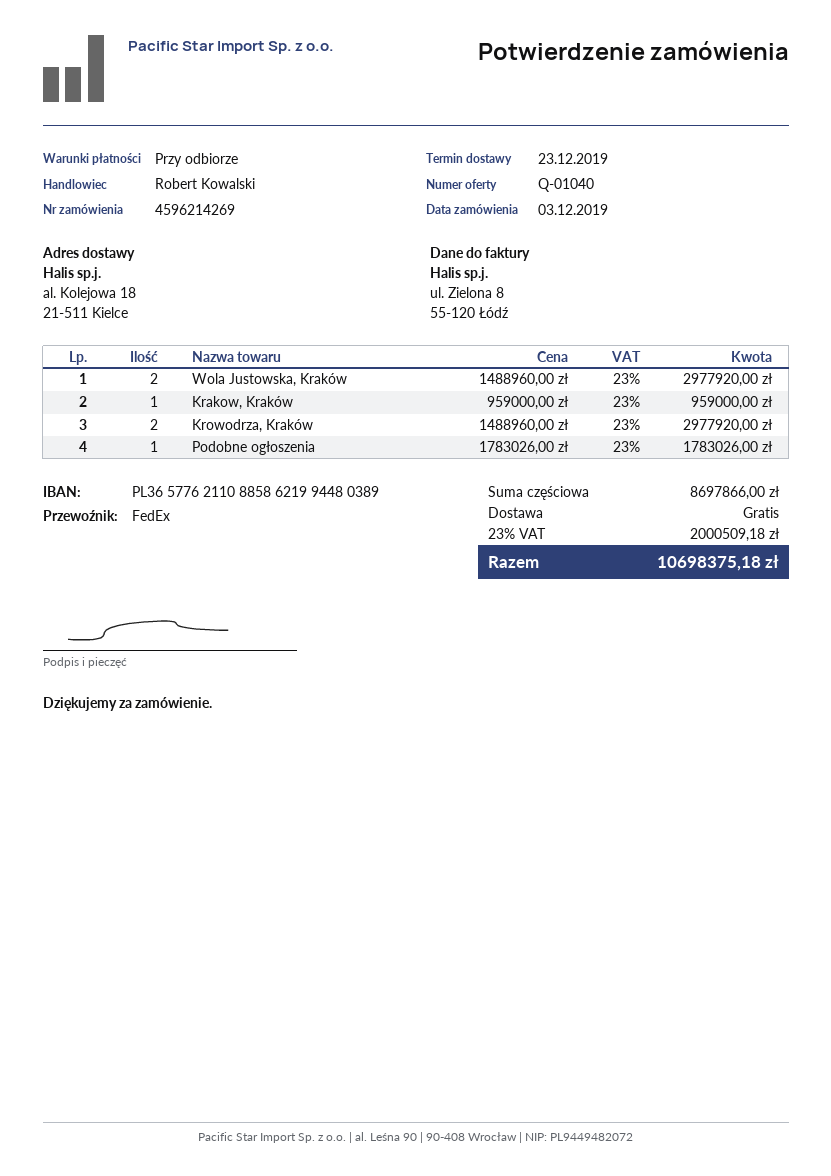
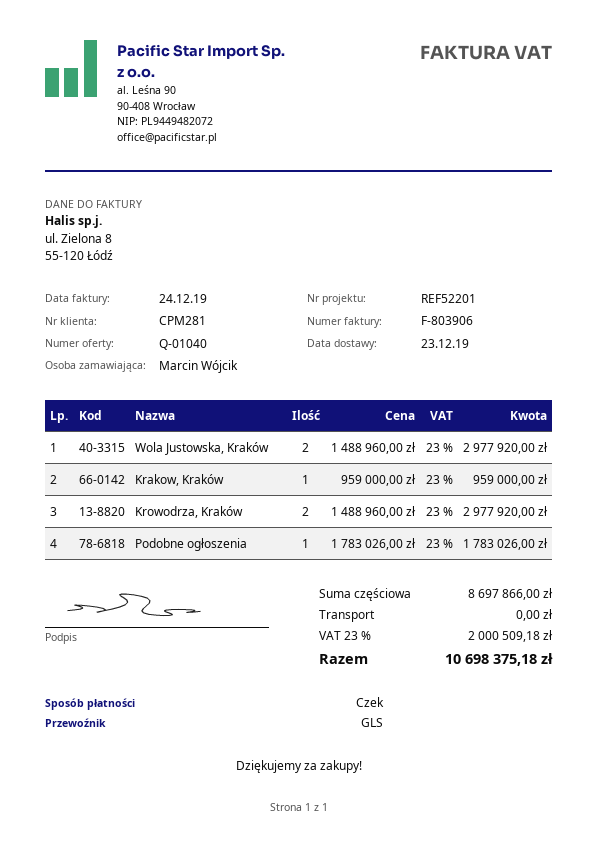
shipping method: FedEx -> GLS

